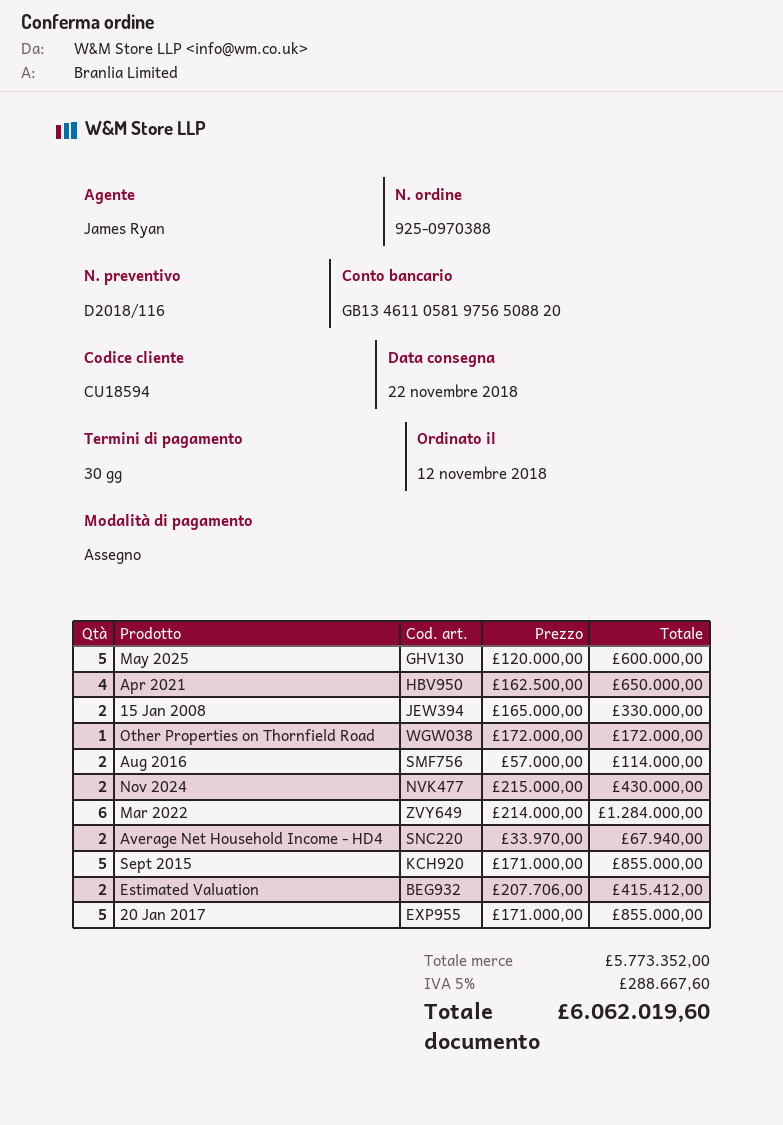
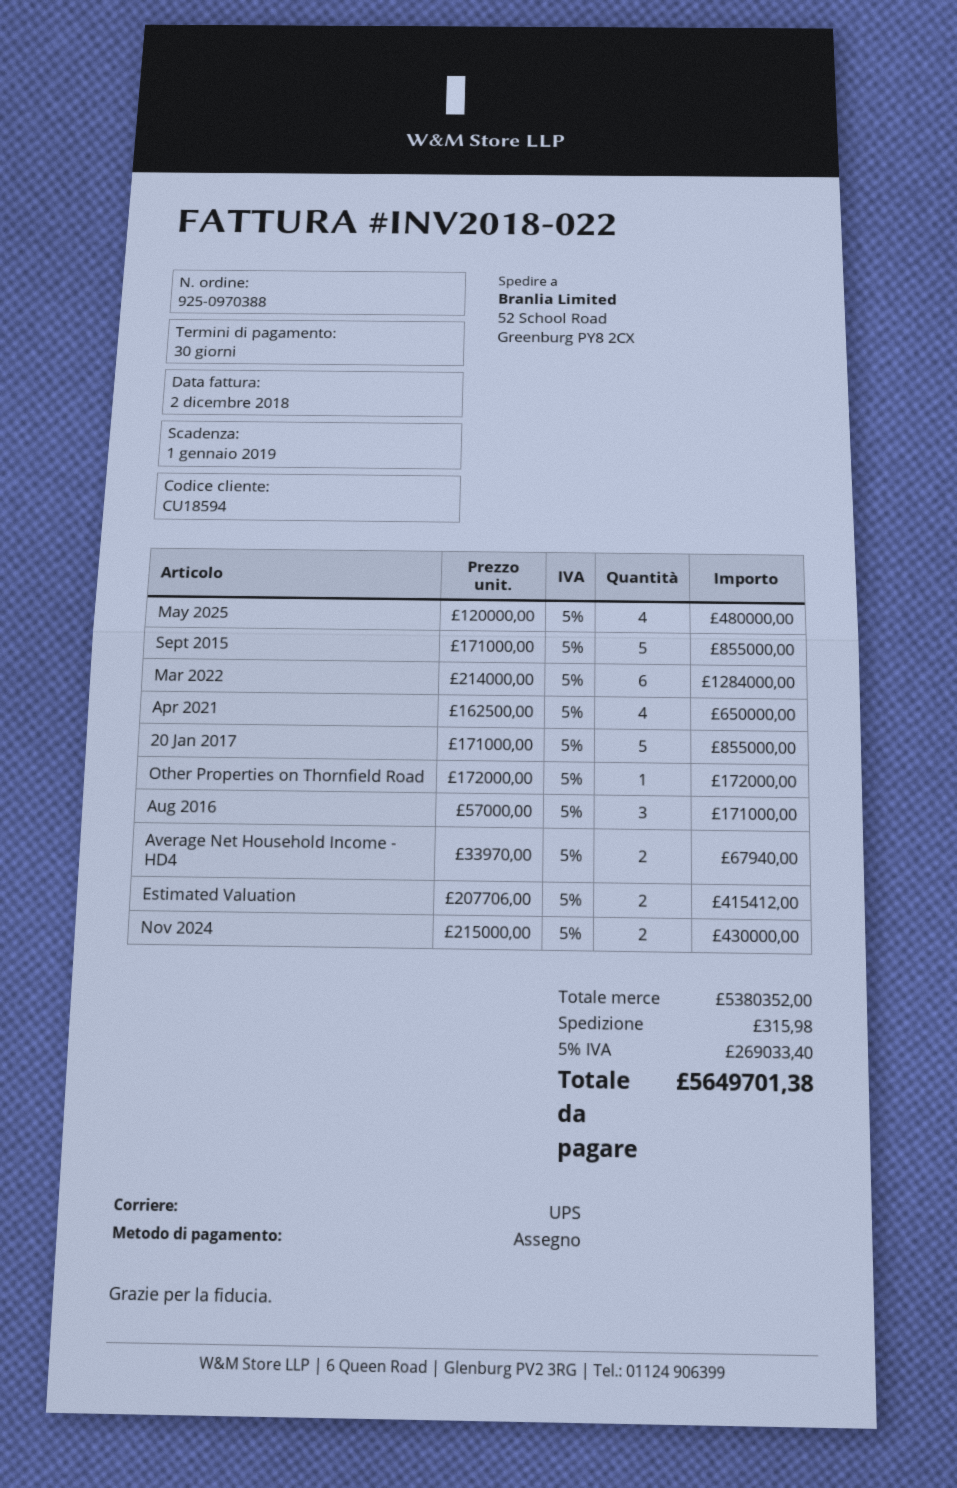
May 2025: 5 x 120000.00 = 600000.00 -> 4 x 120000.00 = 480000.00
15 Jan 2008: 2 x 165000.00 = 330000.00 -> none
Aug 2016: 2 x 57000.00 = 114000.00 -> 3 x 57000.00 = 171000.00
subtotal: 5773352.00 -> 5380352.00
shipping: none -> 315.98
tax: 5% = 288667.60 -> 5% = 269033.40
total: 6062019.60 -> 5649701.38

